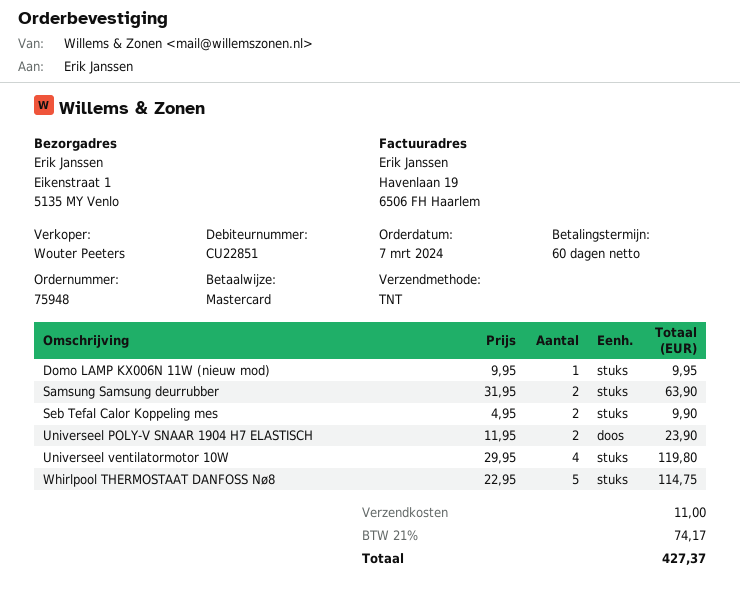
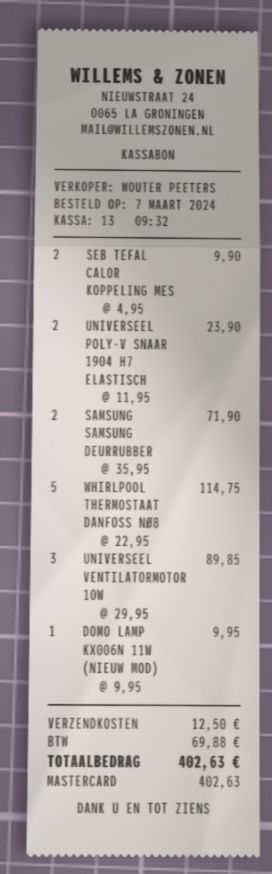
Samsung Samsung deurrubber: 2 x 31.95 = 63.90 -> 2 x 35.95 = 71.90
Universeel ventilatormotor 10W: 4 x 29.95 = 119.80 -> 3 x 29.95 = 89.85
shipping: 11.00 -> 12.50
tax: 74.17 -> 69.88
total: 427.37 -> 402.63

